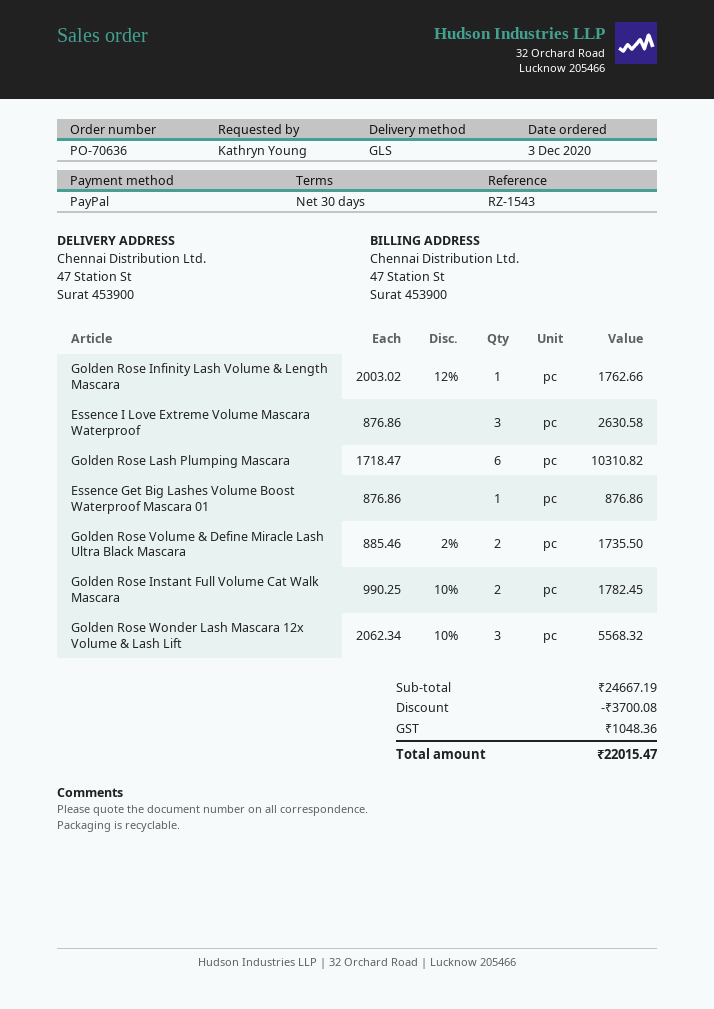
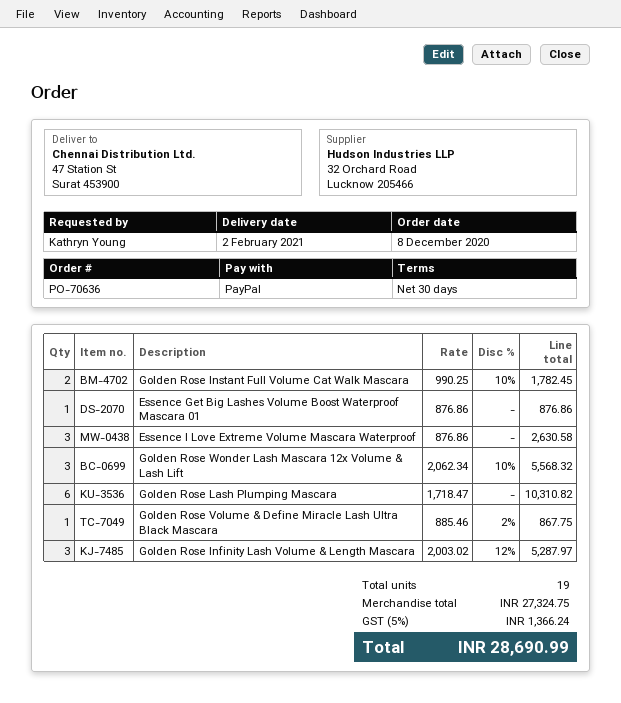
order date: 2020-12-03 -> 2020-12-08
Golden Rose Infinity Lash Volume & Length Mascara: 1 x 2003.02 - 12% = 1762.66 -> 3 x 2003.02 - 12% = 5287.97
Golden Rose Volume & Define Miracle Lash Ultra Black Mascara: 2 x 885.46 - 2% = 1735.50 -> 1 x 885.46 - 2% = 867.75
subtotal: 24667.19 -> 27324.75
discount: 3700.08 -> none
tax: 1048.36 -> 1366.24
total: 22015.47 -> 28690.99

